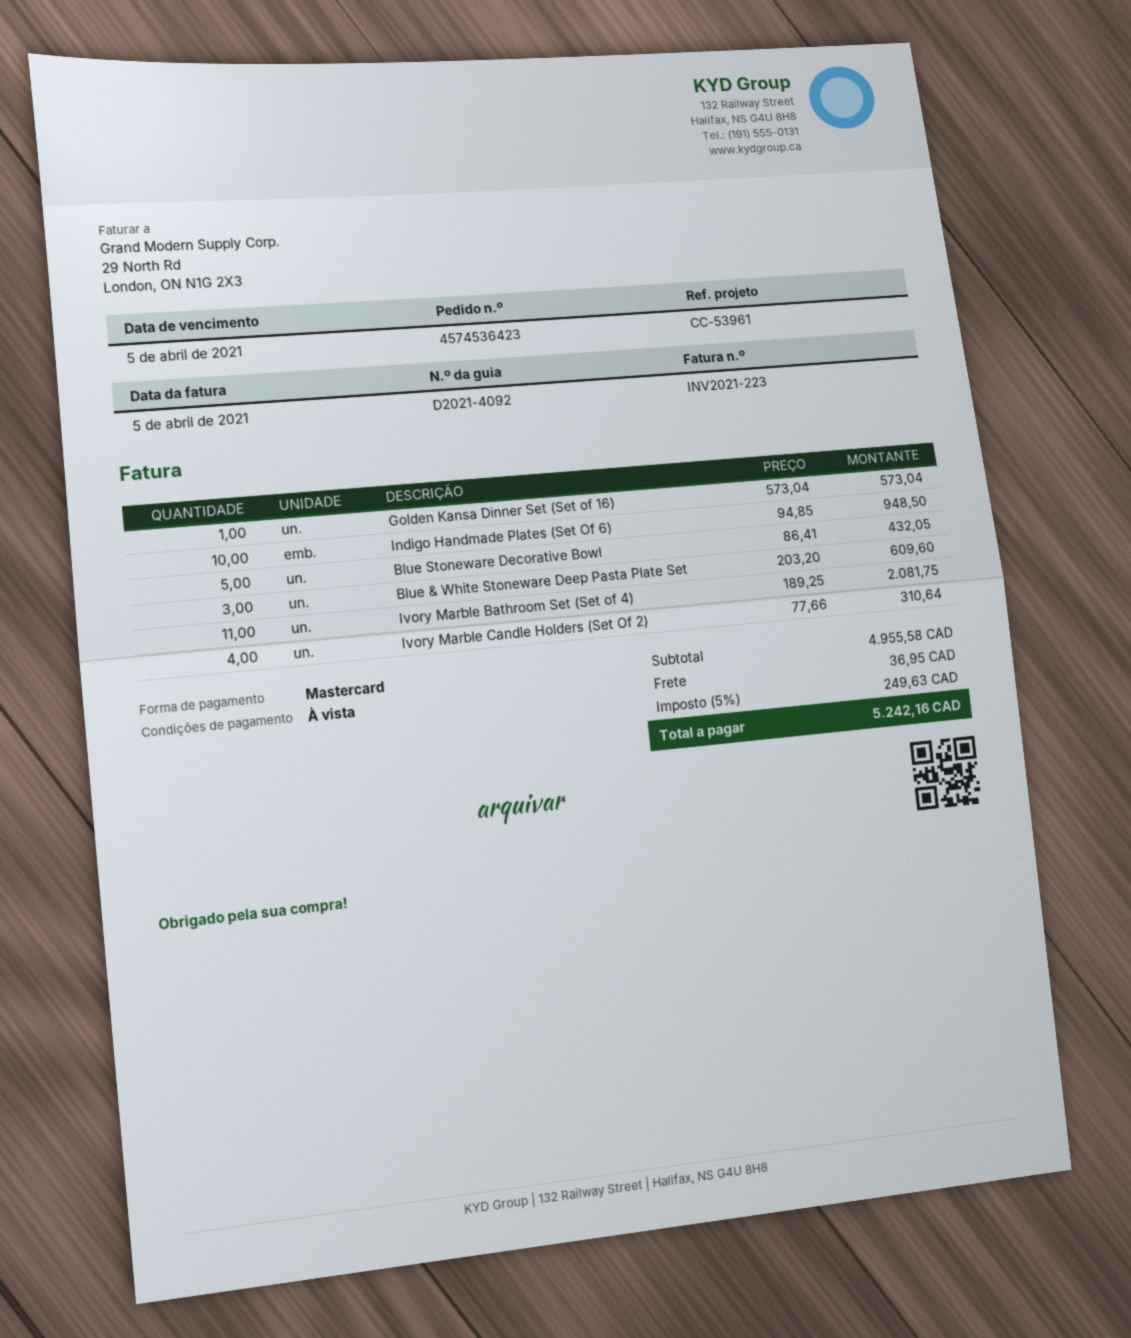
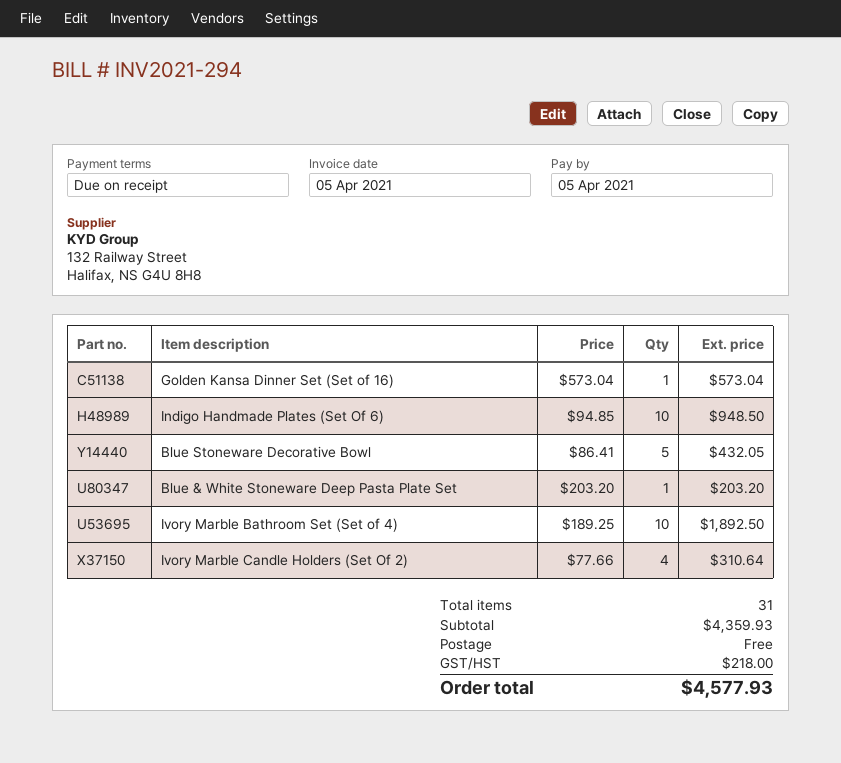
invoice number: INV2021-223 -> INV2021-294
Blue & White Stoneware Deep Pasta Plate Set: 3 x 203.20 = 609.60 -> 1 x 203.20 = 203.20
Ivory Marble Bathroom Set (Set of 4): 11 x 189.25 = 2081.75 -> 10 x 189.25 = 1892.50
subtotal: 4955.58 -> 4359.93
shipping: 36.95 -> 0.00
tax: 249.63 -> 218.00
total: 5242.16 -> 4577.93

